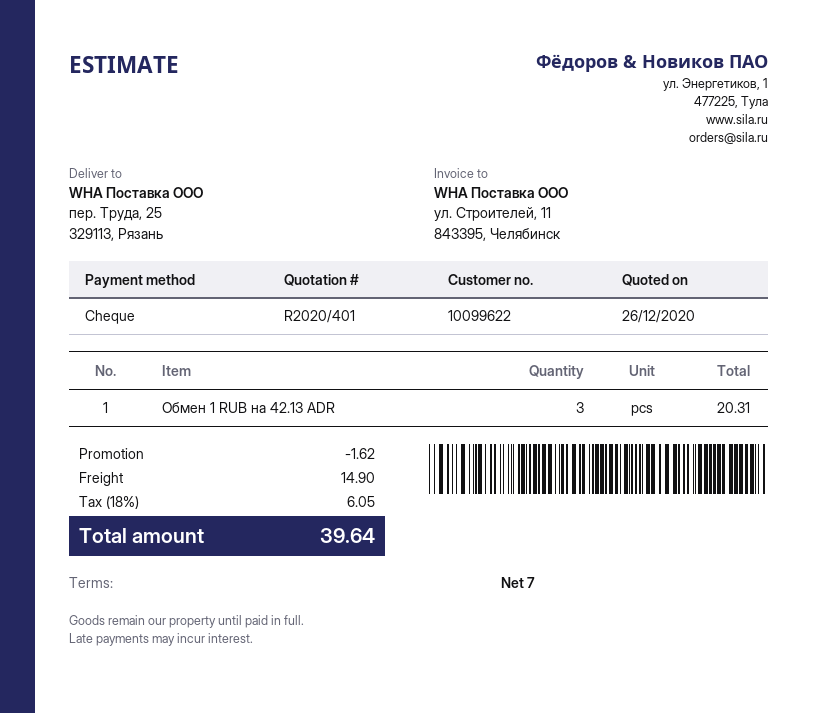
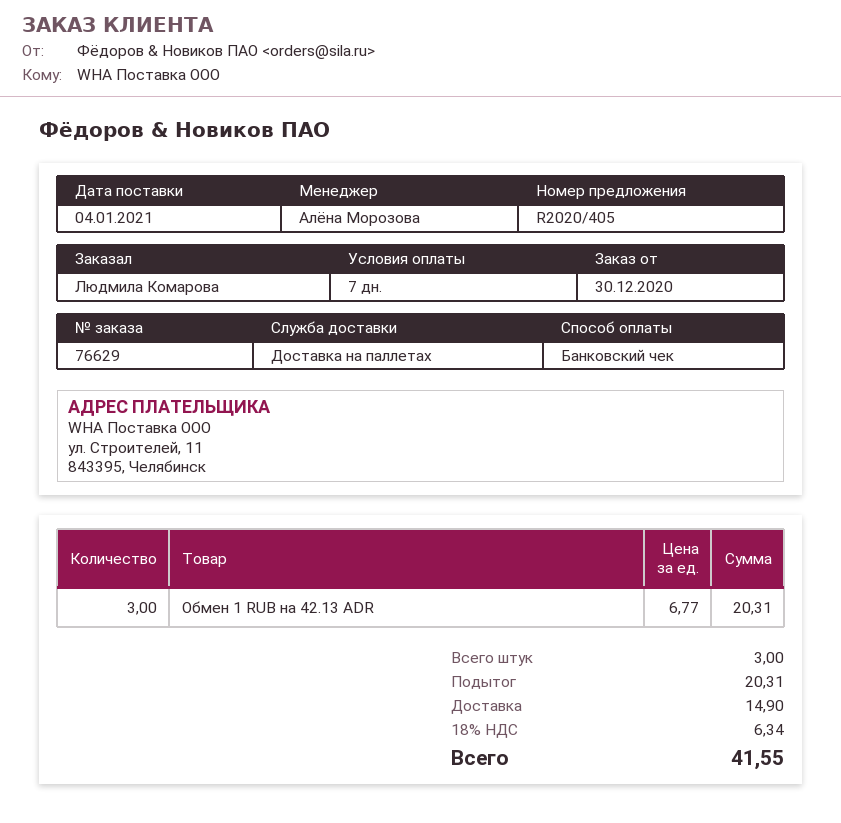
quote number: R2020/401 -> R2020/405
discount: 1.62 -> none
tax: 18% = 6.05 -> 18% = 6.34
total: 39.64 -> 41.55

